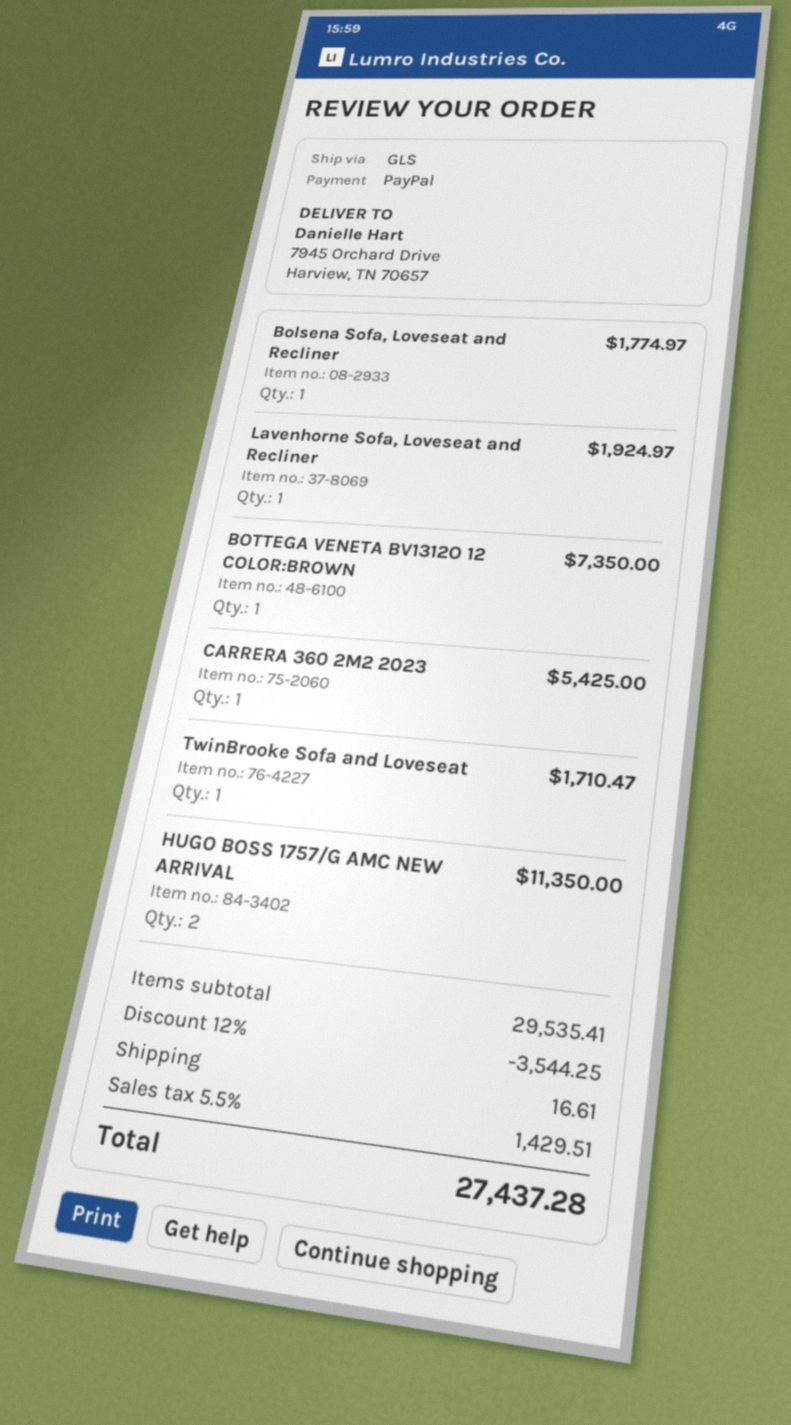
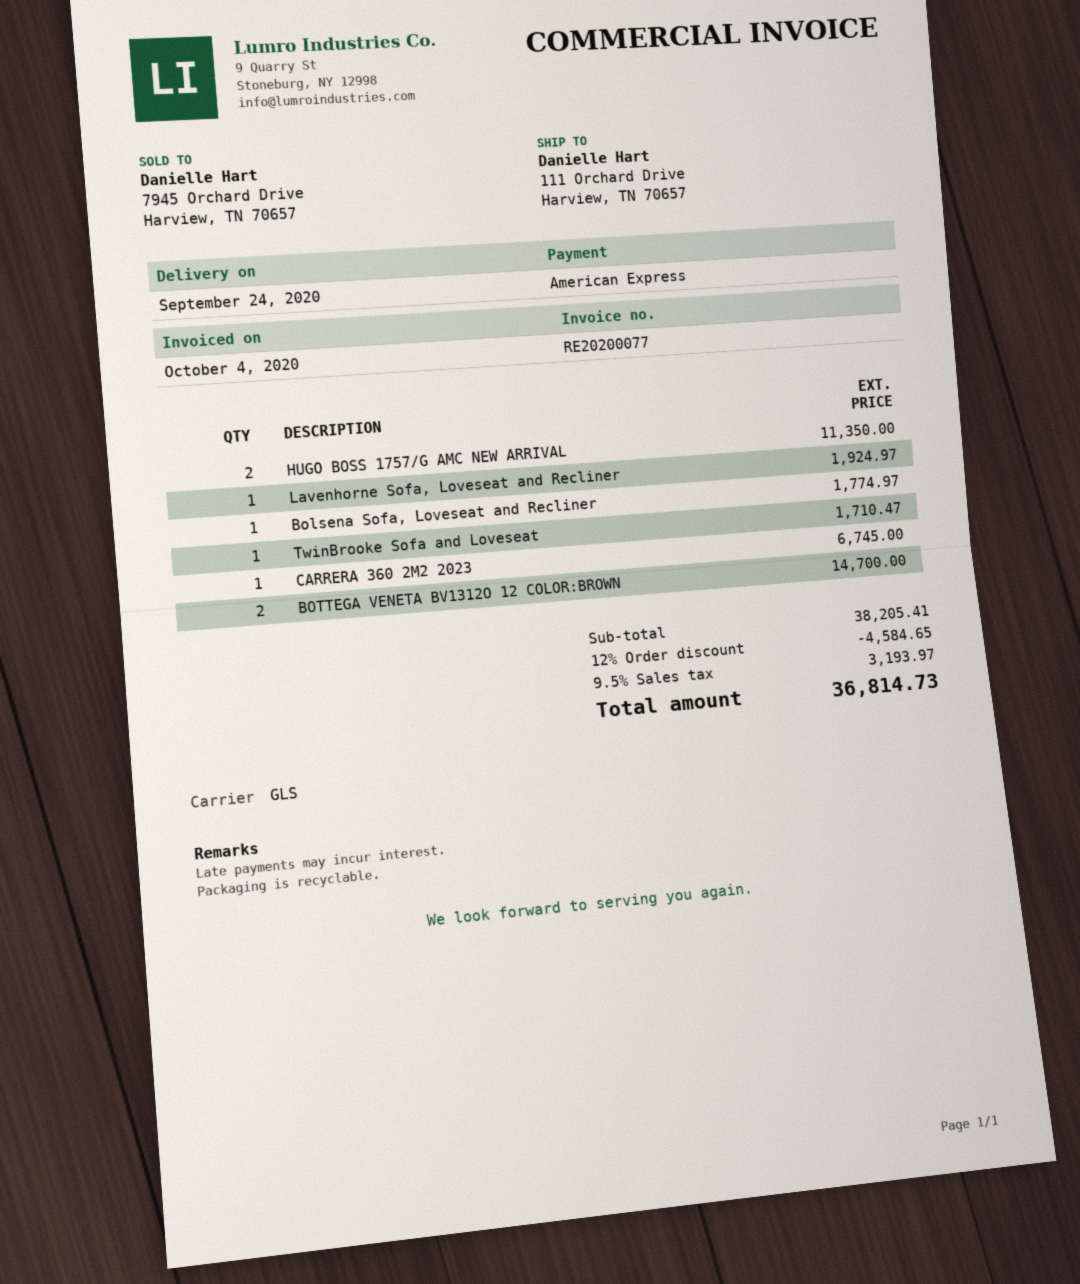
payment method: PayPal -> American Express
ship to: 7945 Orchard Drive, Harview, TN 70657 -> 111 Orchard Drive, Harview, TN 70657
BOTTEGA VENETA BV1312O 12 COLOR:BROWN: 1 for 7350.00 -> 2 for 14700.00
CARRERA 360 2M2 2023: 1 for 5425.00 -> 1 for 6745.00
subtotal: 29535.41 -> 38205.41
discount: 12% = 3544.25 -> 12% = 4584.65
shipping: 16.61 -> none
tax: 5.5% = 1429.51 -> 9.5% = 3193.97
total: 27437.28 -> 36814.73

